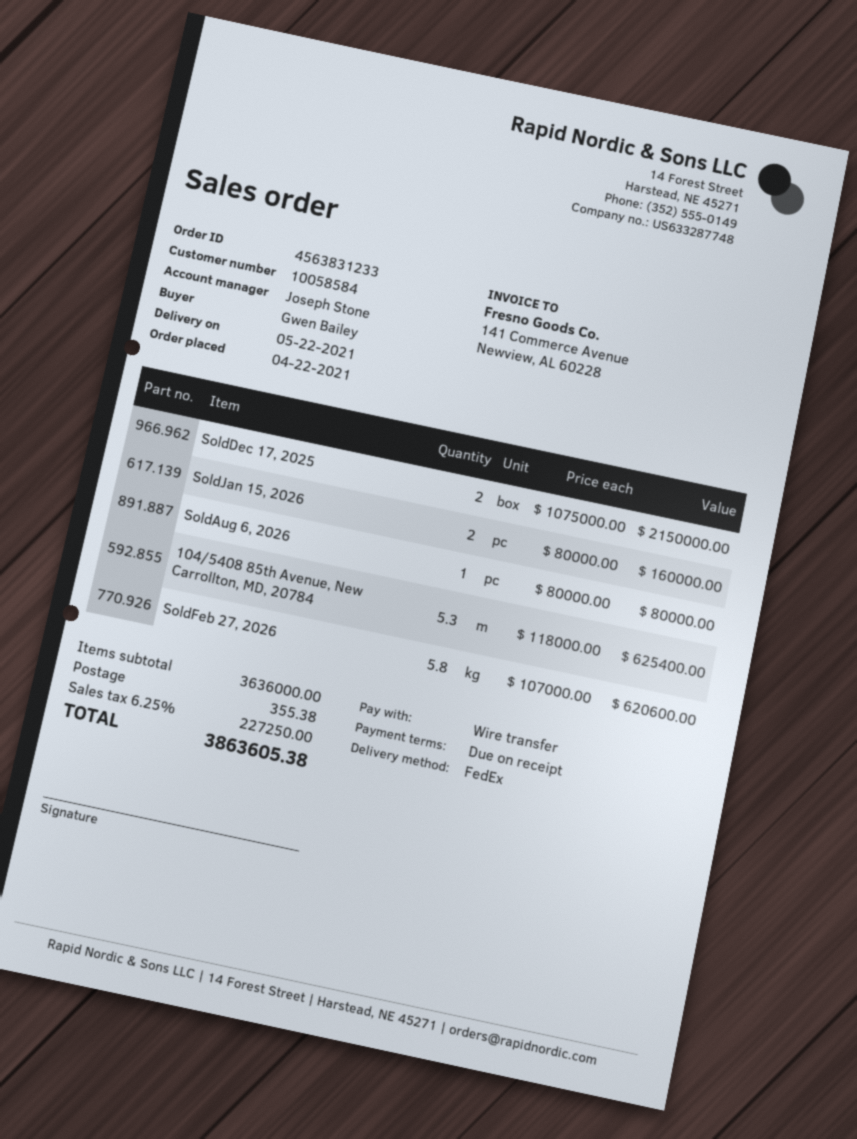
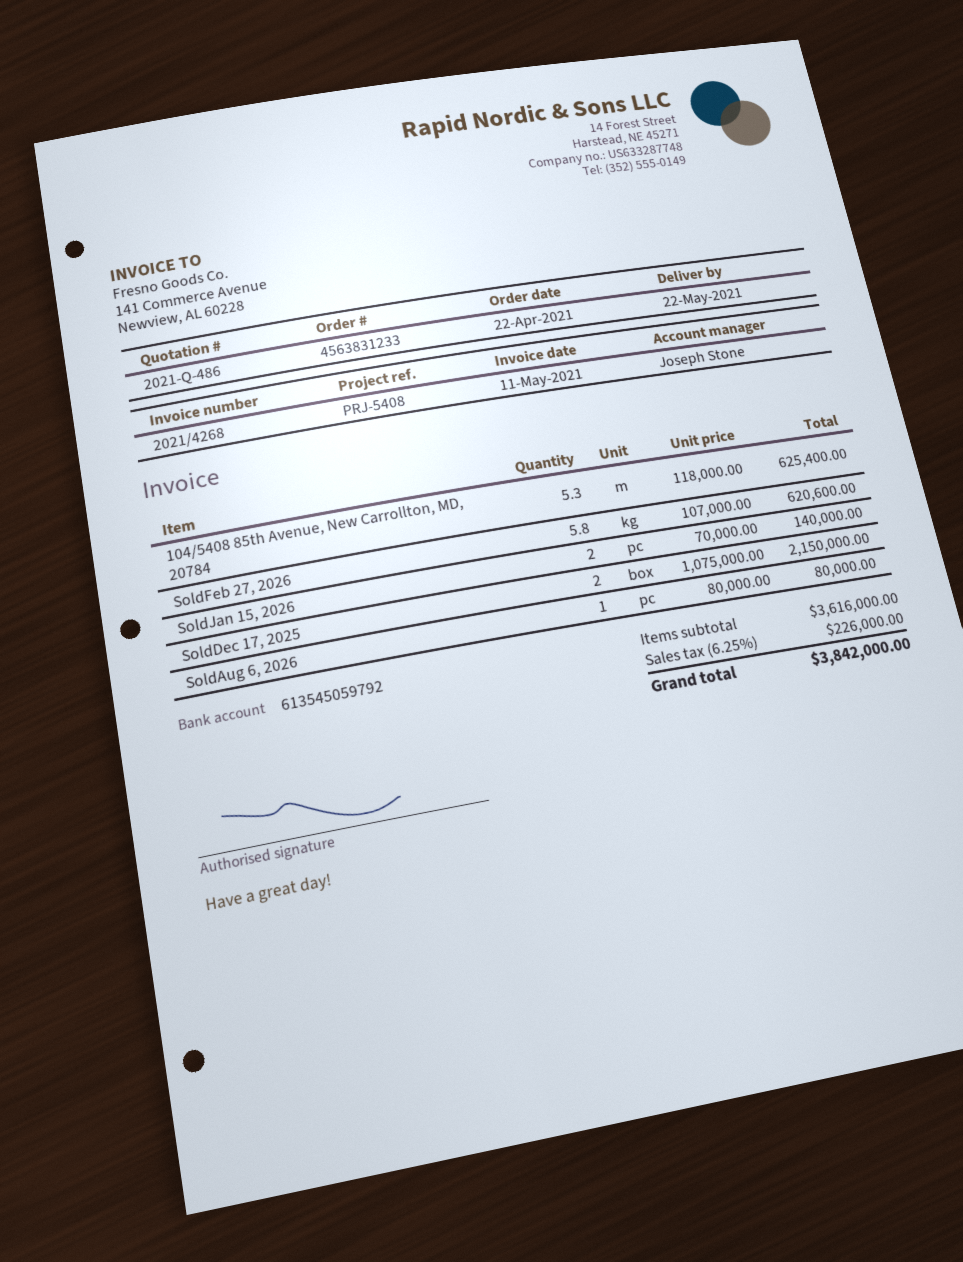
SoldJan 15, 2026: 2 x 80000.00 = 160000.00 -> 2 x 70000.00 = 140000.00
subtotal: 3636000.00 -> 3616000.00
shipping: 355.38 -> none
tax: 6.25% = 227250.00 -> 6.25% = 226000.00
total: 3863605.38 -> 3842000.00

